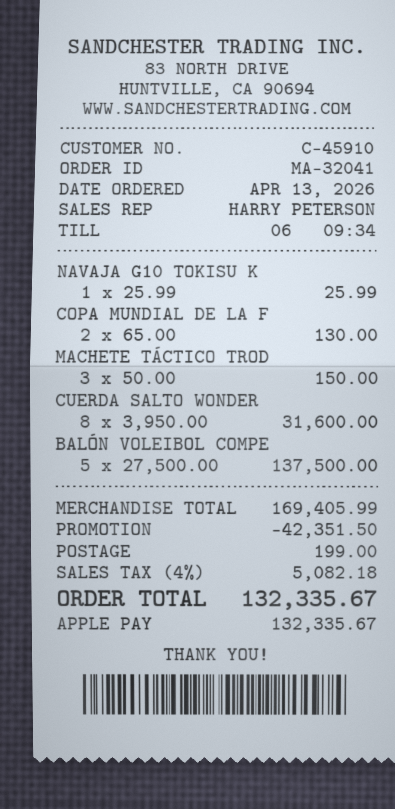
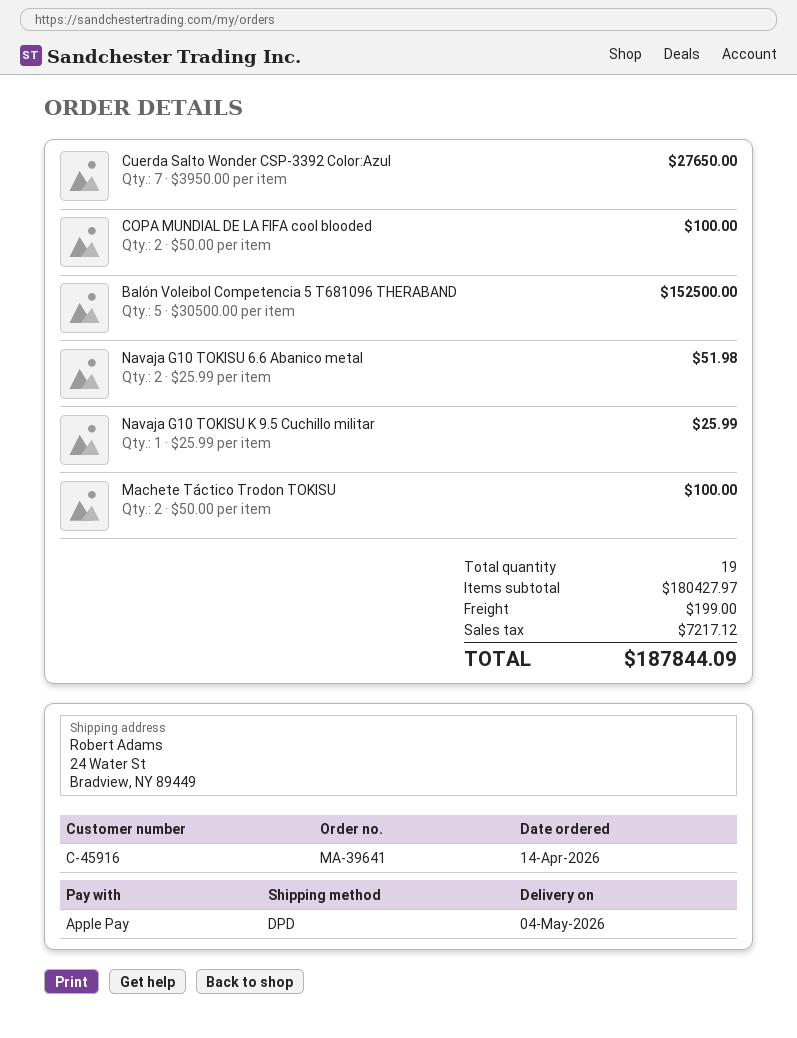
order number: MA-32041 -> MA-39641
order date: 2026-04-13 -> 2026-04-14
customer number: C-45910 -> C-45916
COPA MUNDIAL DE LA F: 2 x 65.00 = 130.00 -> 2 x 50.00 = 100.00
MACHETE TÁCTICO TROD: 3 x 50.00 = 150.00 -> 2 x 50.00 = 100.00
CUERDA SALTO WONDER: 8 x 3950.00 = 31600.00 -> 7 x 3950.00 = 27650.00
BALÓN VOLEIBOL COMPE: 5 x 27500.00 = 137500.00 -> 5 x 30500.00 = 152500.00
Navaja G10 TOKISU 6.6 Abanico metal: none -> 2 x 25.99 = 51.98
subtotal: 169405.99 -> 180427.97
discount: 42351.50 -> none
tax: 5082.18 -> 7217.12
total: 132335.67 -> 187844.09

